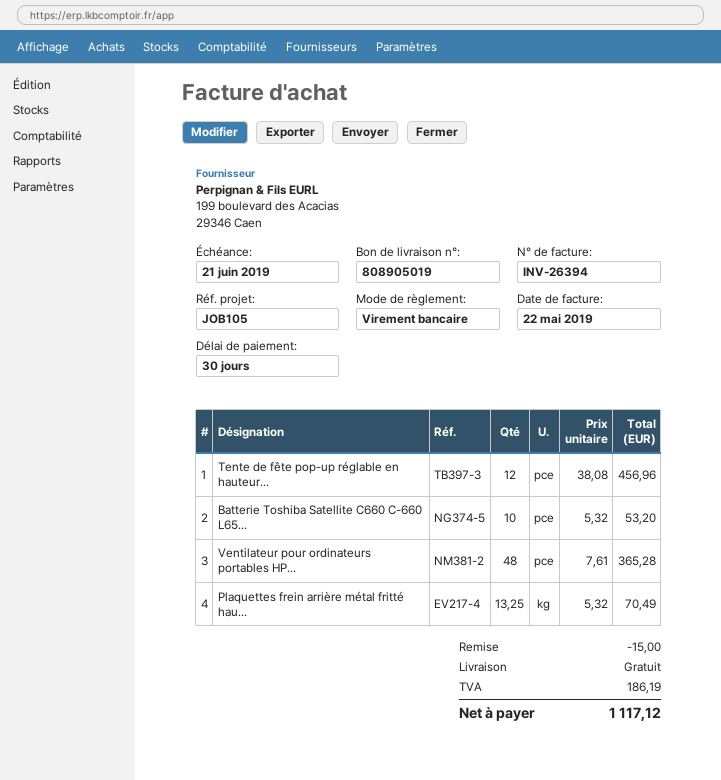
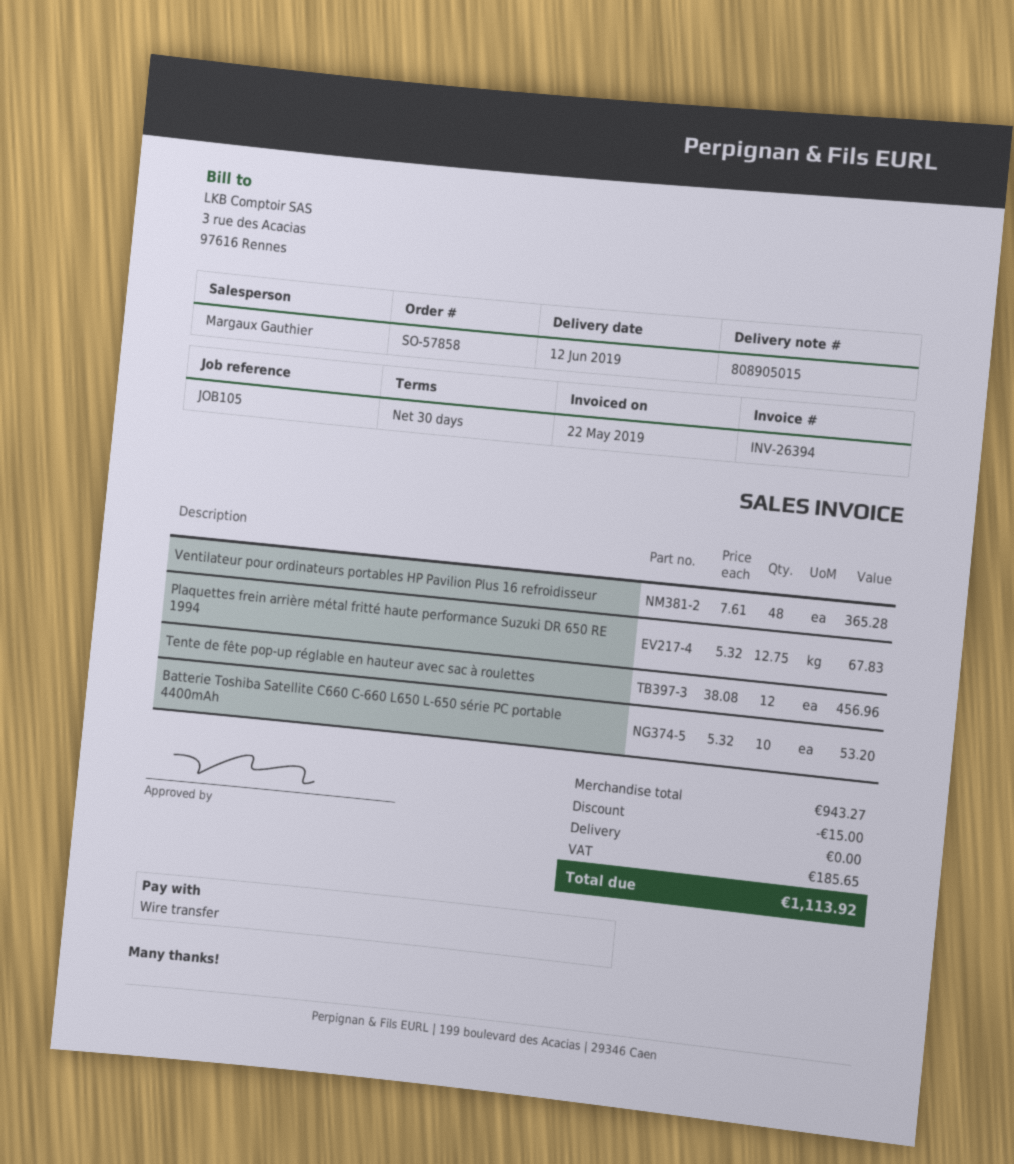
delivery note number: 808905019 -> 808905015
Plaquettes frein arrière métal fritté hau...: 13.25 x 5.32 = 70.49 -> 12.75 x 5.32 = 67.83
tax: 186.19 -> 185.65
total: 1117.12 -> 1113.92

